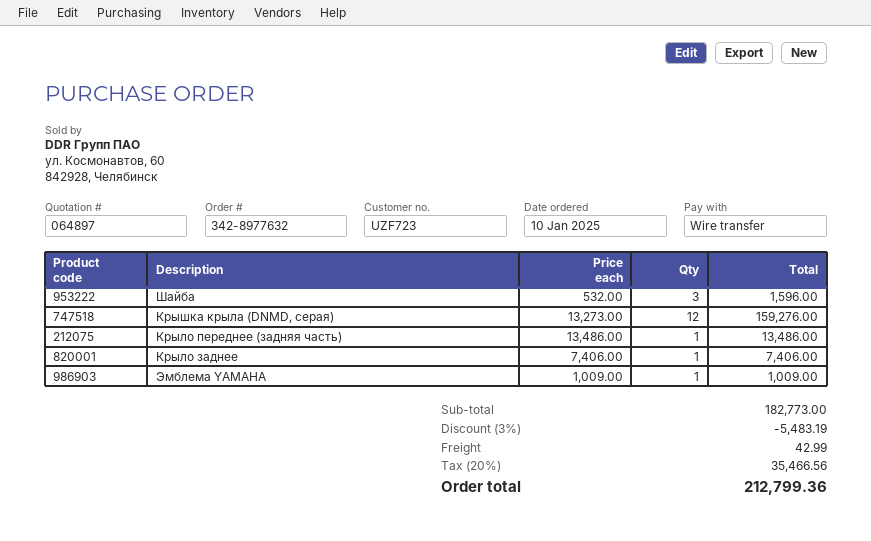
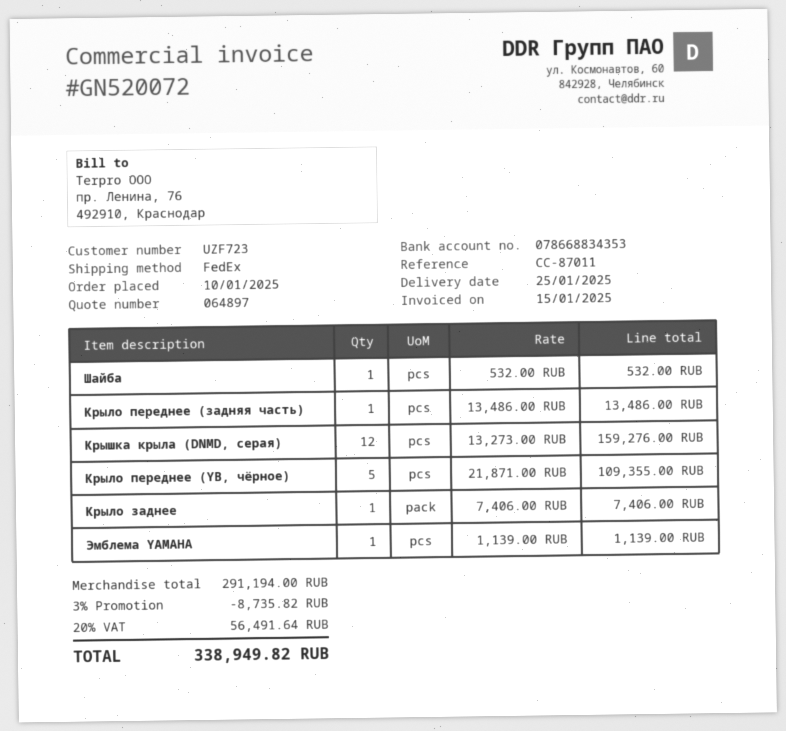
Шайба: 3 x 532.00 = 1596.00 -> 1 x 532.00 = 532.00
Эмблема YAMAHA: 1 x 1009.00 = 1009.00 -> 1 x 1139.00 = 1139.00
Крыло переднее (YB, чёрное): none -> 5 x 21871.00 = 109355.00
subtotal: 182773.00 -> 291194.00
discount: 3% = 5483.19 -> 3% = 8735.82
shipping: 42.99 -> none
tax: 20% = 35466.56 -> 20% = 56491.64
total: 212799.36 -> 338949.82

